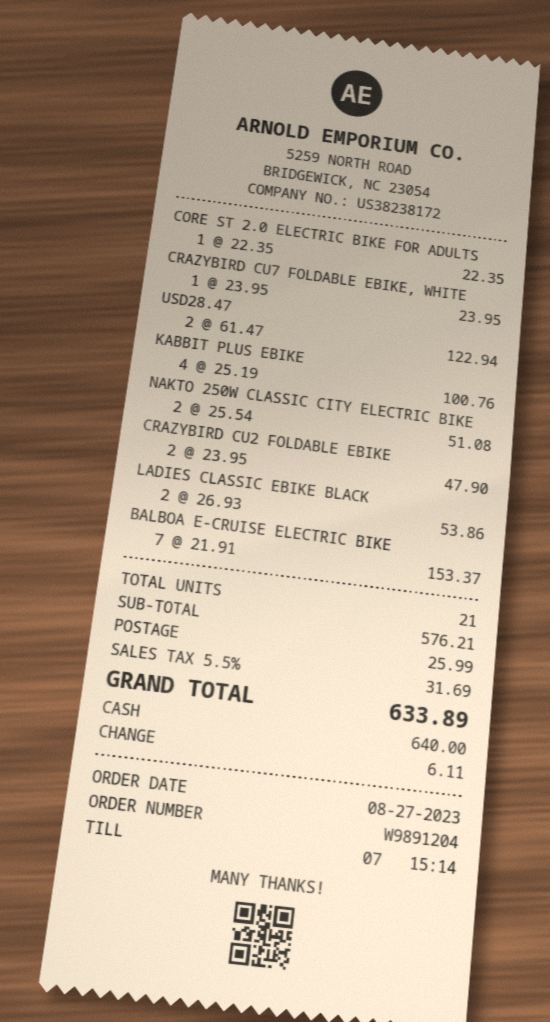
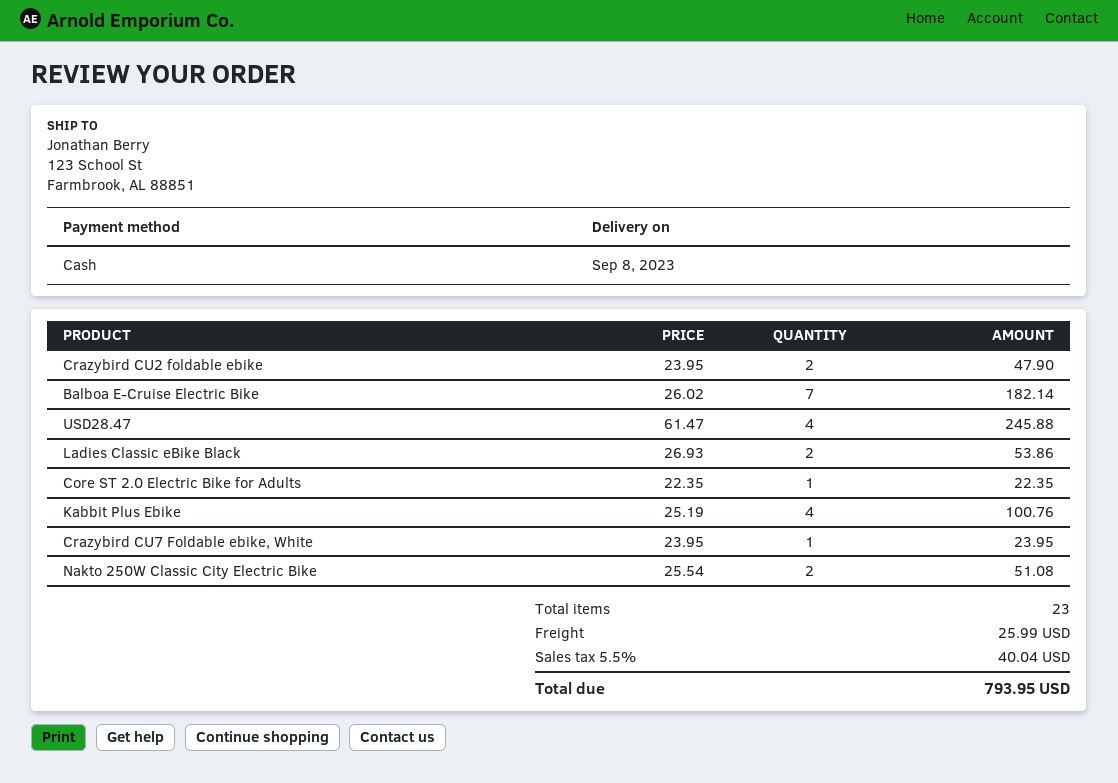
USD28.47: 2 x 61.47 = 122.94 -> 4 x 61.47 = 245.88
BALBOA E-CRUISE ELECTRIC BIKE: 7 x 21.91 = 153.37 -> 7 x 26.02 = 182.14
total quantity: 21 -> 23
tax: 5.5% = 31.69 -> 5.5% = 40.04
total: 633.89 -> 793.95

